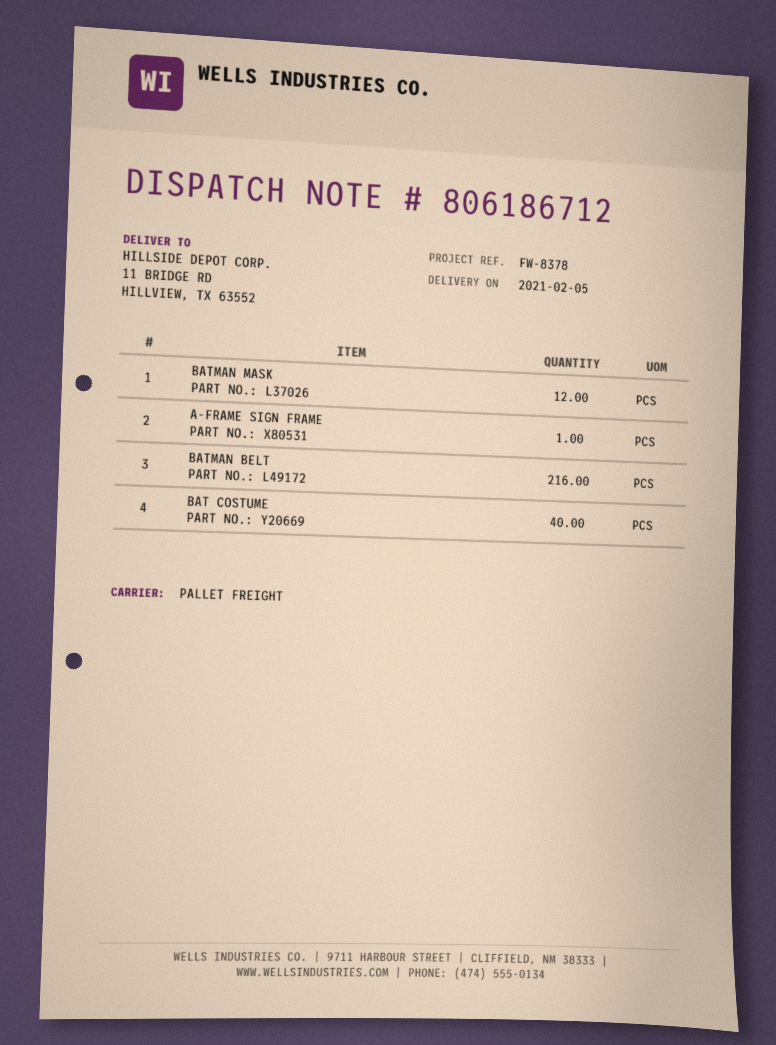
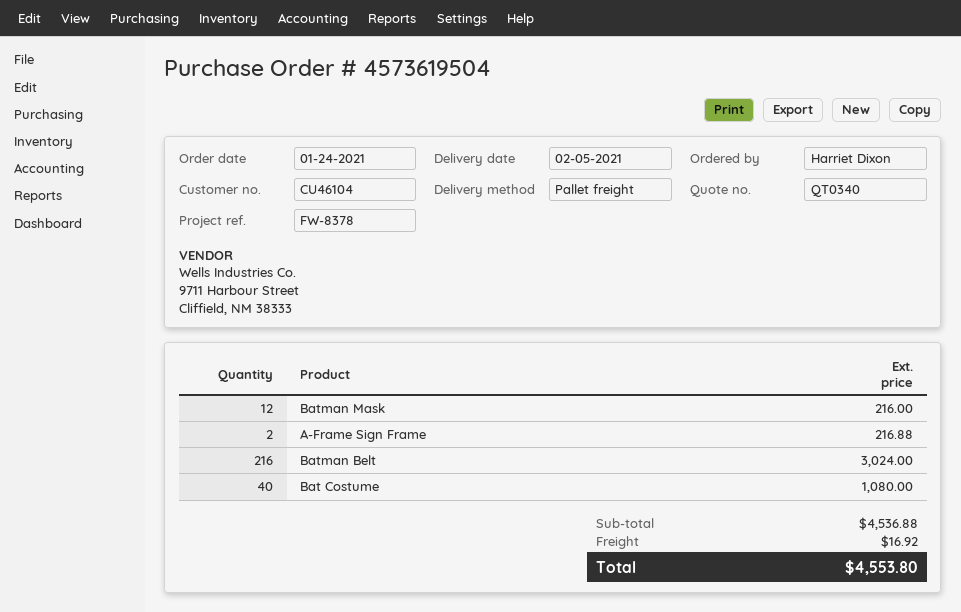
A-FRAME SIGN FRAME: 1 -> 2

